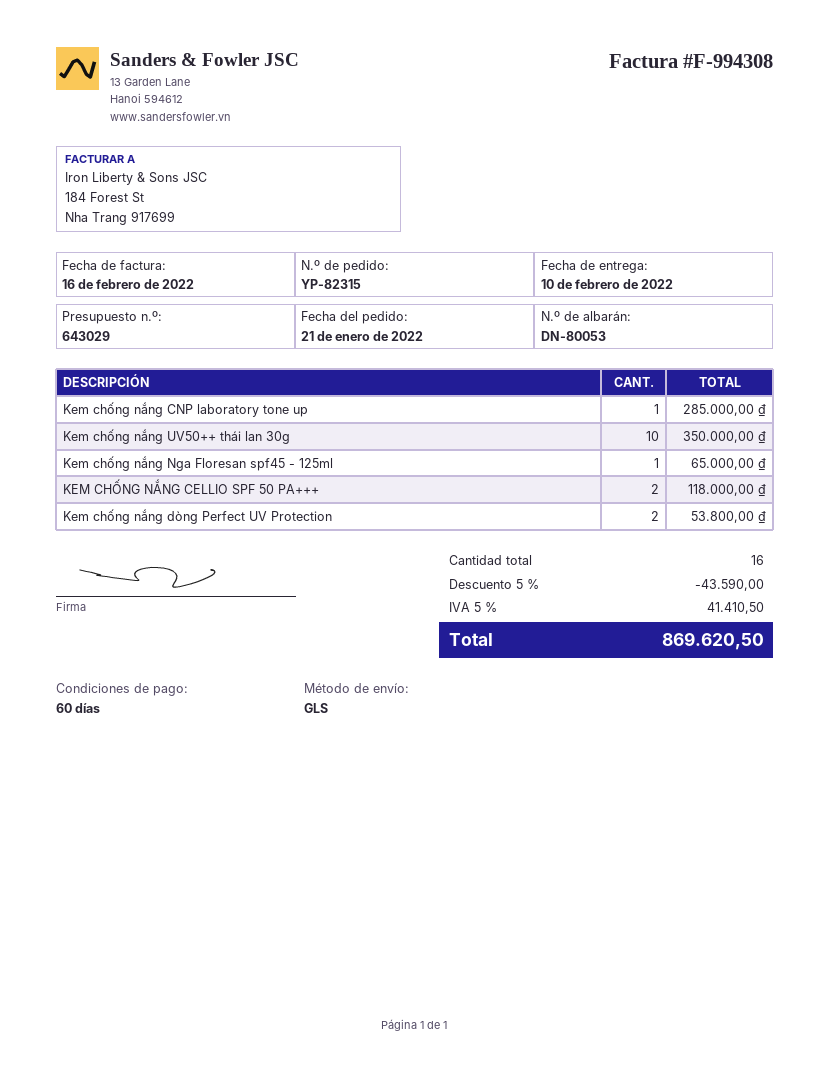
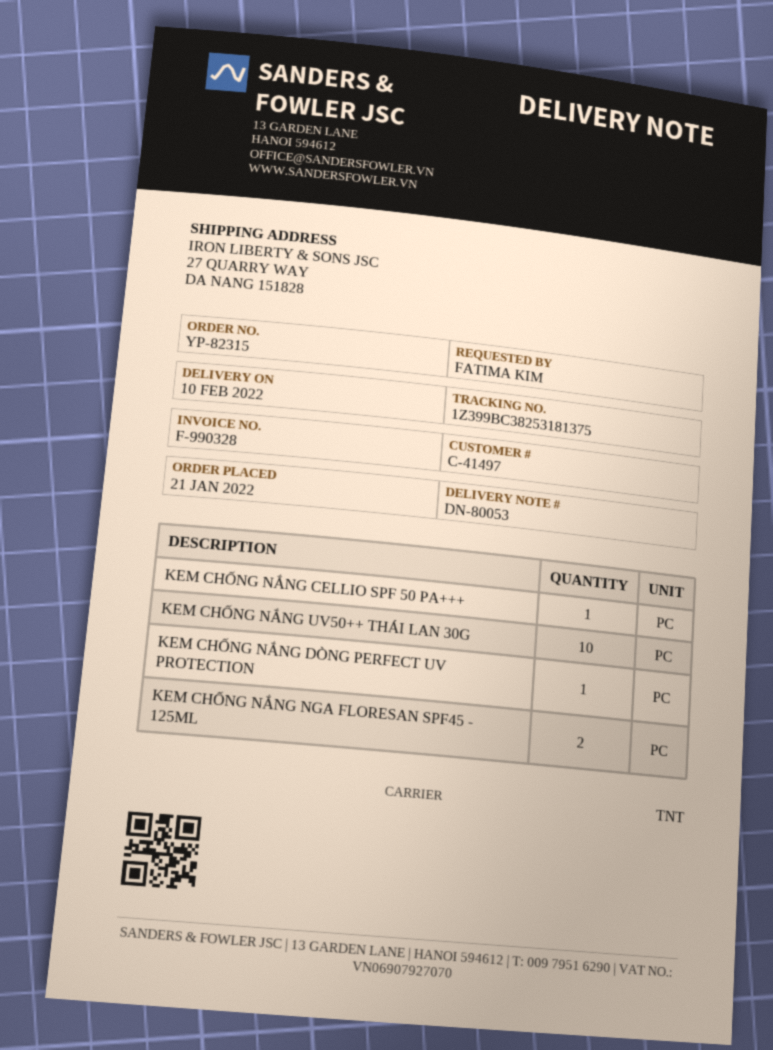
invoice number: F-994308 -> F-990328
shipping method: GLS -> TNT
Kem chống nắng CNP laboratory tone up: 1 -> none
Kem chống nắng Nga Floresan spf45 - 125ml: 1 -> 2
KEM CHỐNG NẮNG CELLIO SPF 50 PA+++: 2 -> 1
Kem chống nắng dòng Perfect UV Protection: 2 -> 1

